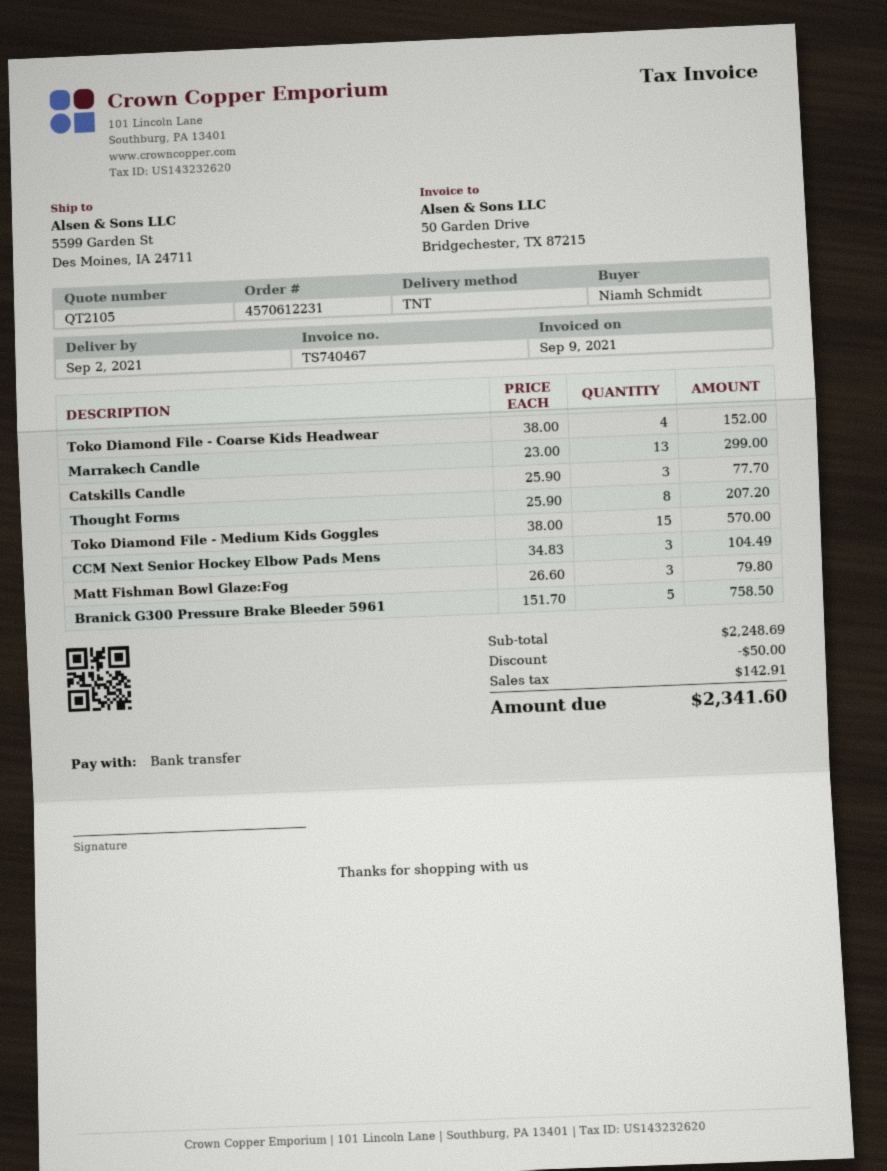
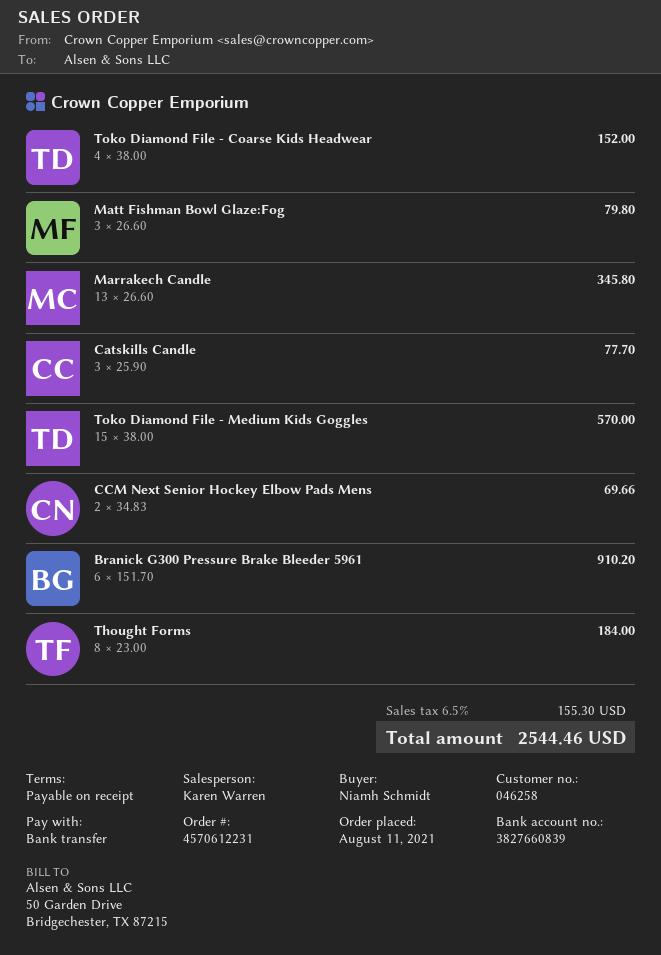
Marrakech Candle: 13 x 23.00 = 299.00 -> 13 x 26.60 = 345.80
Thought Forms: 8 x 25.90 = 207.20 -> 8 x 23.00 = 184.00
CCM Next Senior Hockey Elbow Pads Mens: 3 x 34.83 = 104.49 -> 2 x 34.83 = 69.66
Branick G300 Pressure Brake Bleeder 5961: 5 x 151.70 = 758.50 -> 6 x 151.70 = 910.20
discount: 50.00 -> none
tax: 142.91 -> 155.30
total: 2341.60 -> 2544.46

